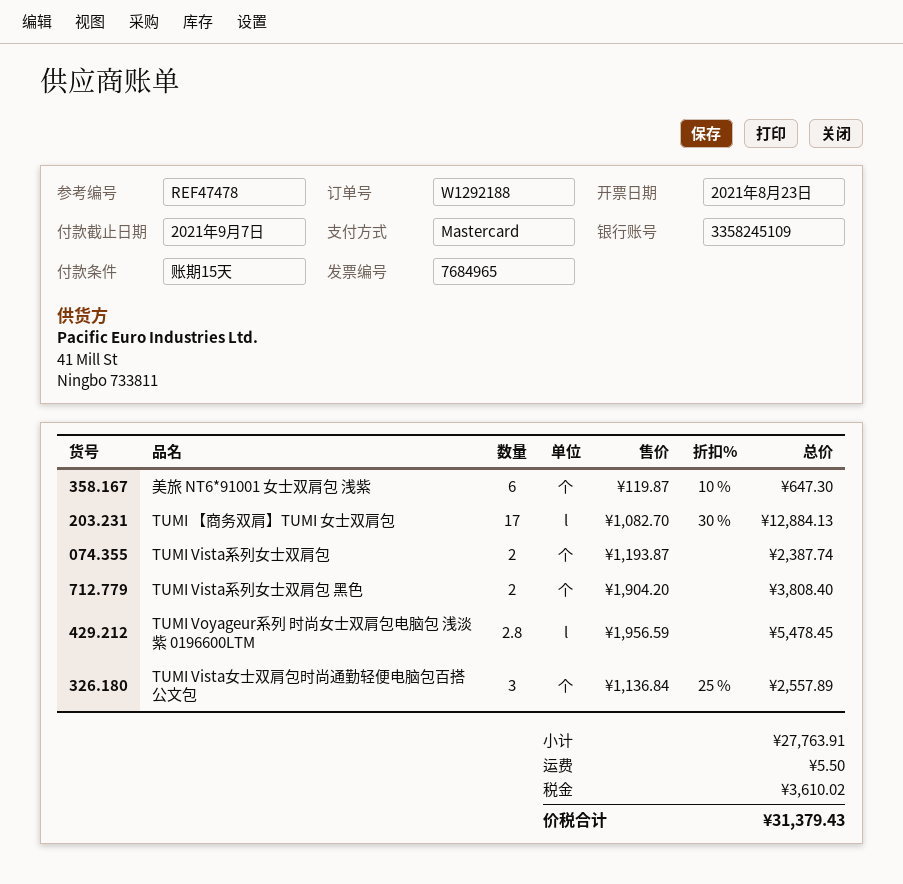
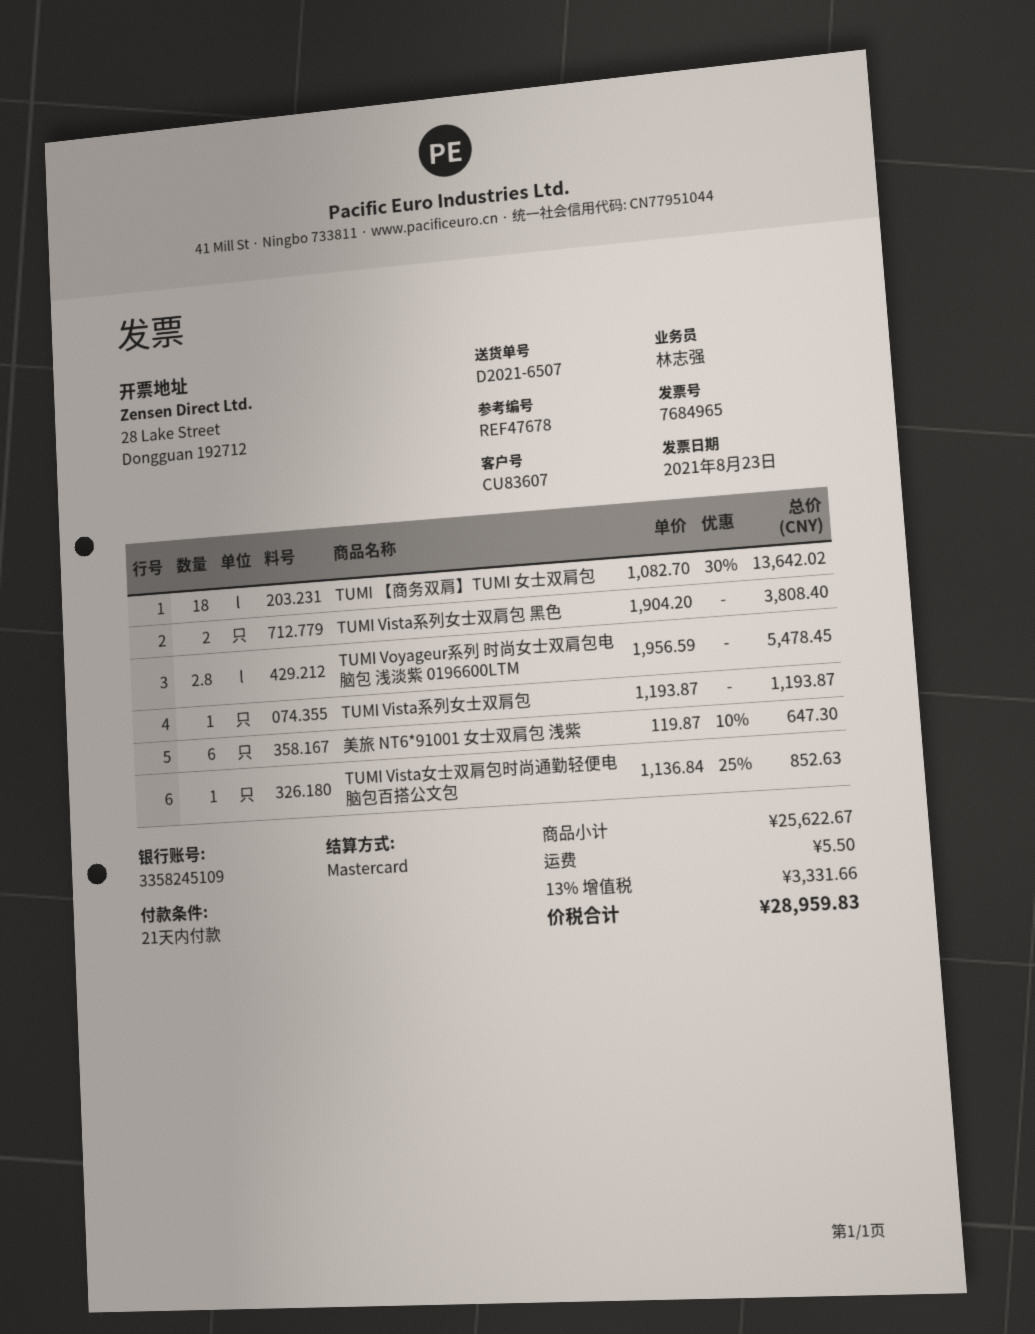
payment terms: 15 days -> 21 days
reference: REF47478 -> REF47678
TUMI 【商务双肩】TUMI 女士双肩包: 17 x 1082.70 - 30% = 12884.13 -> 18 x 1082.70 - 30% = 13642.02
TUMI Vista系列女士双肩包: 2 x 1193.87 = 2387.74 -> 1 x 1193.87 = 1193.87
TUMI Vista女士双肩包时尚通勤轻便电脑包百搭公文包: 3 x 1136.84 - 25% = 2557.89 -> 1 x 1136.84 - 25% = 852.63
subtotal: 27763.91 -> 25622.67
tax: 3610.02 -> 3331.66
total: 31379.43 -> 28959.83

